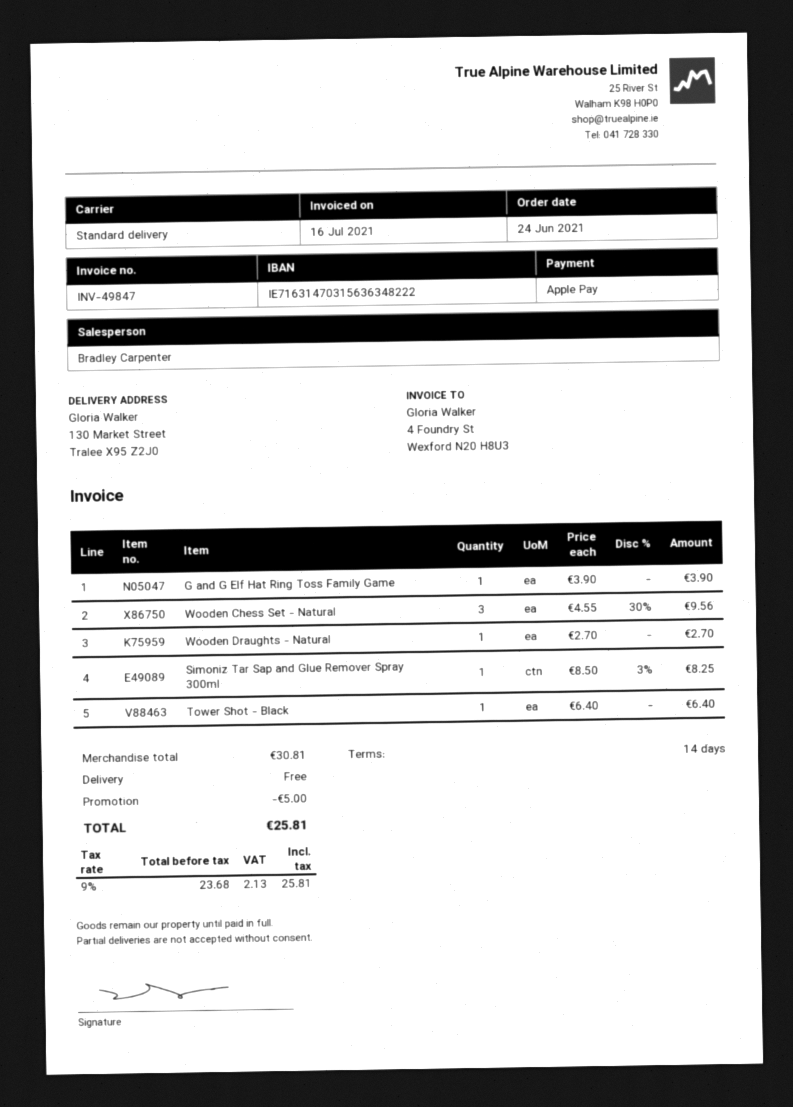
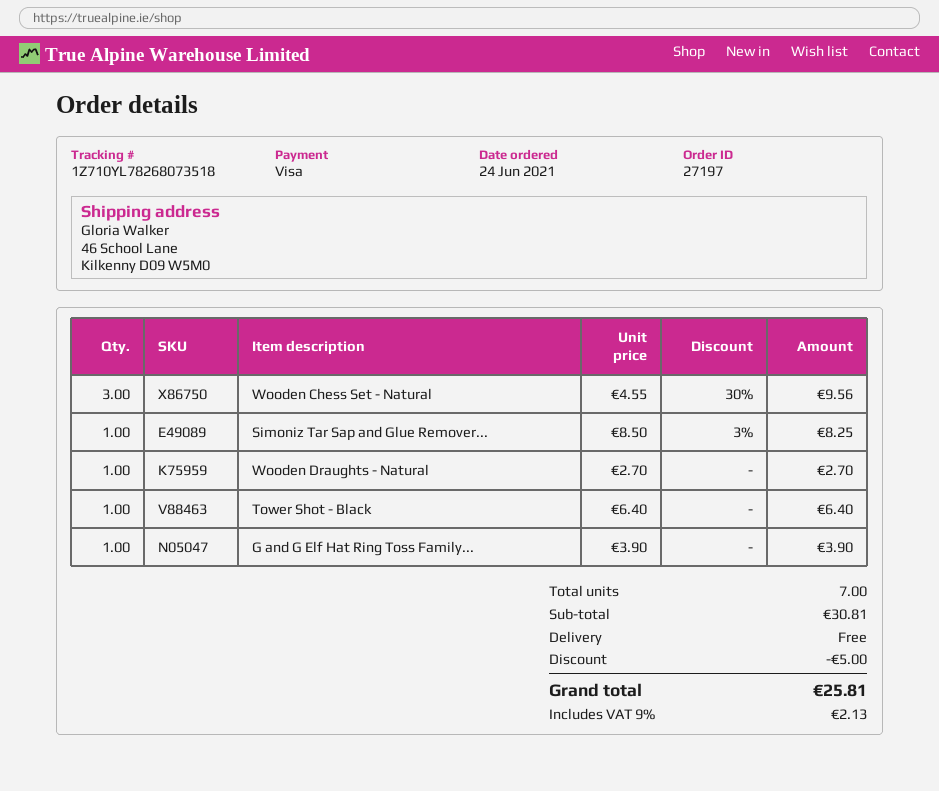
payment method: Apple Pay -> Visa
ship to: 130 Market Street, Tralee X95 Z2J0 -> 46 School Lane, Kilkenny D09 W5M0

